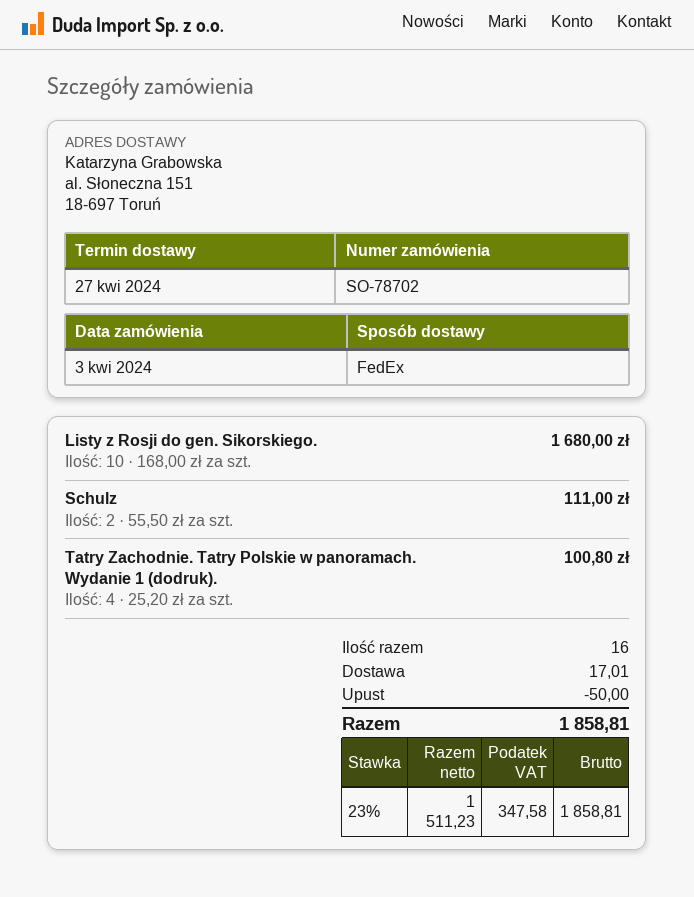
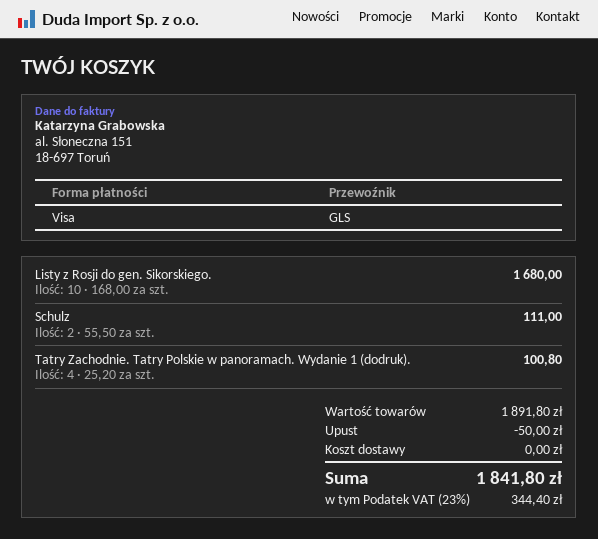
shipping method: FedEx -> GLS
shipping: 17.01 -> 0.00
tax: 23% = 347.58 -> 23% = 344.40
total: 1858.81 -> 1841.80

